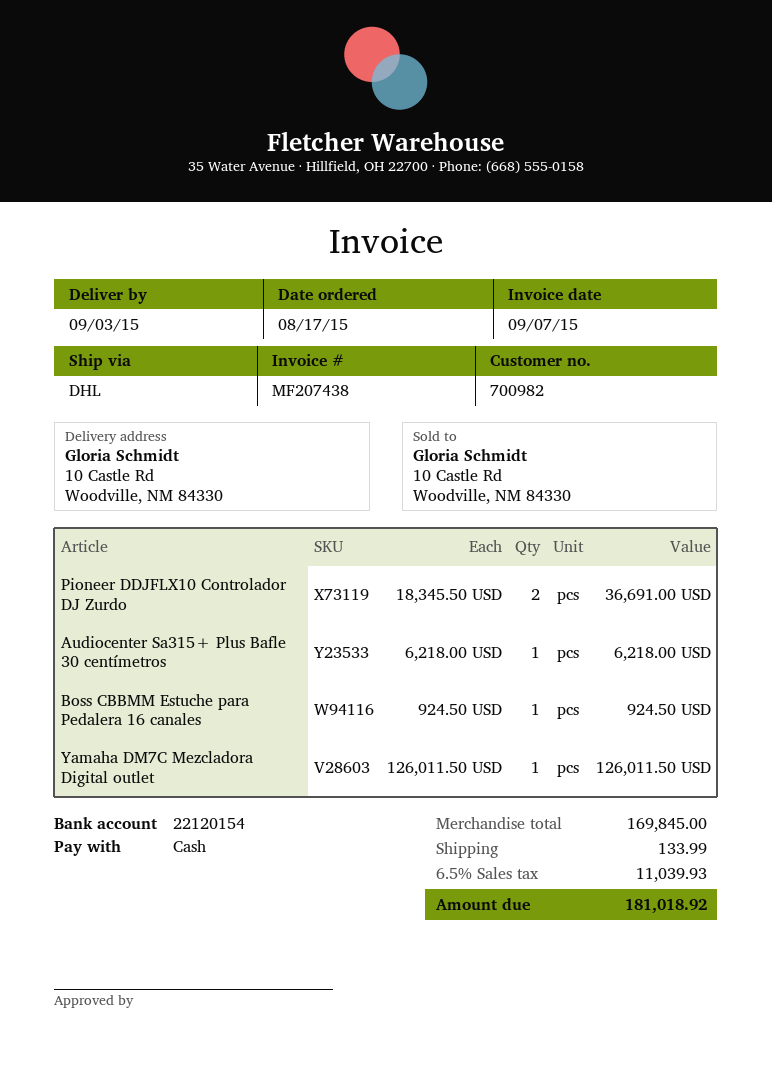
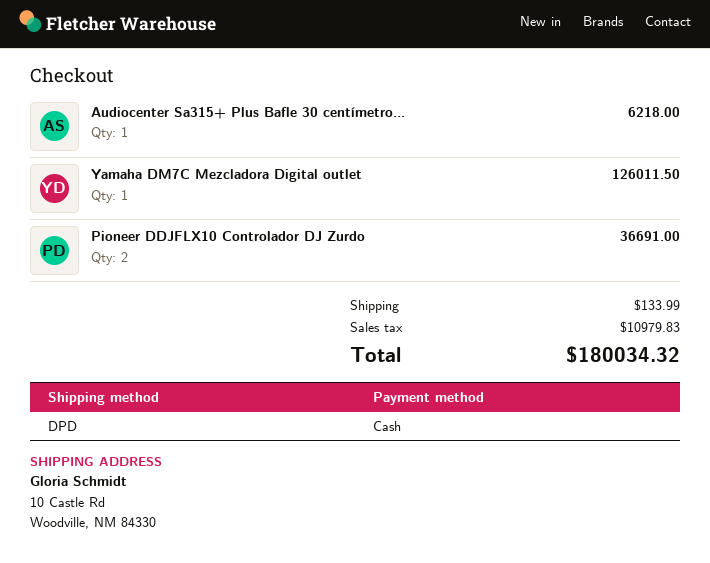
shipping method: DHL -> DPD
Boss CBBMM Estuche para Pedalera 16 canales: 1 for 924.50 -> none
tax: 11039.93 -> 10979.83
total: 181018.92 -> 180034.32

